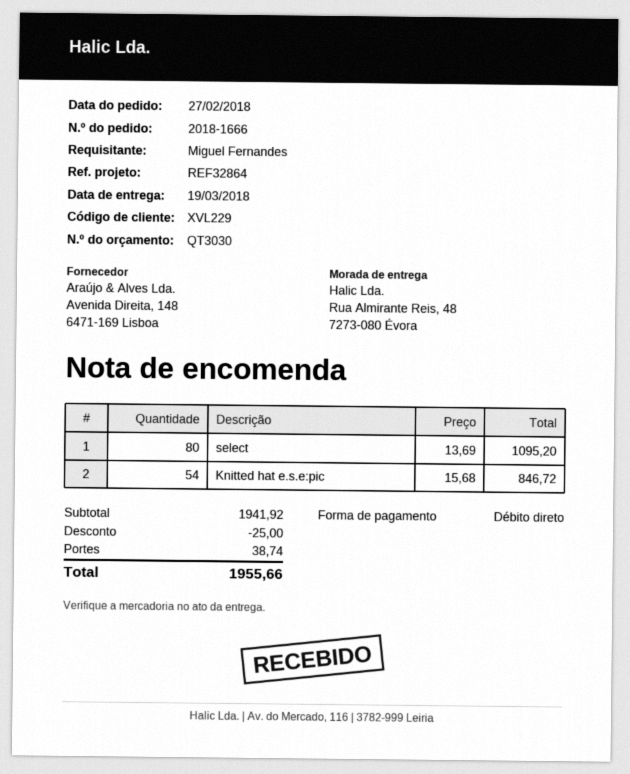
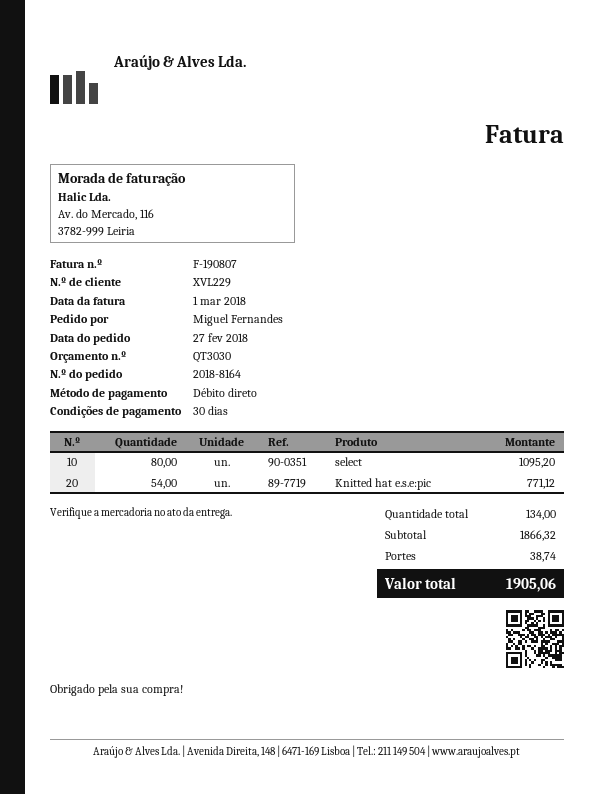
order number: 2018-1666 -> 2018-8164
Knitted hat e.s.e:pic: 54 for 846.72 -> 54 for 771.12
subtotal: 1941.92 -> 1866.32
discount: 25.00 -> none
total: 1955.66 -> 1905.06

